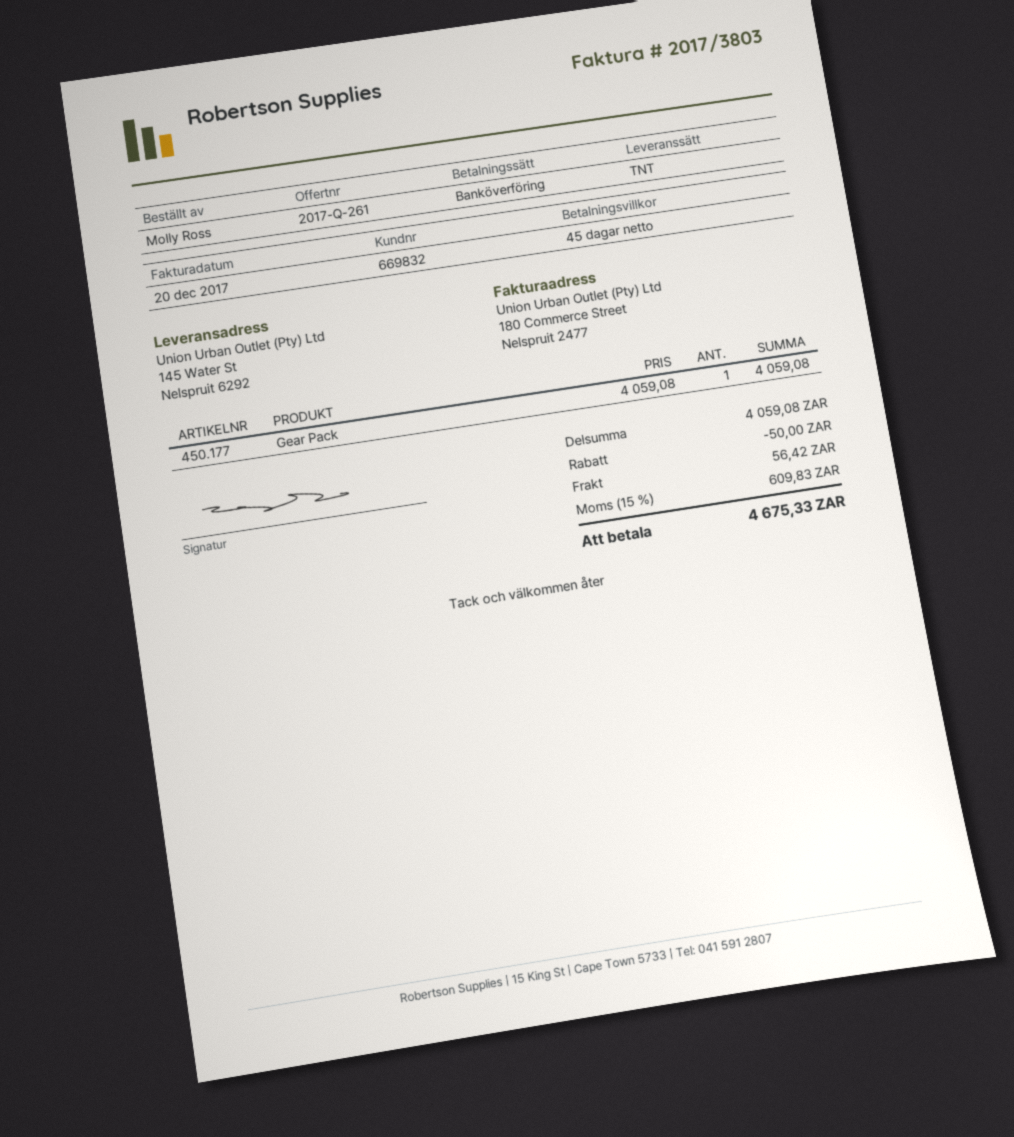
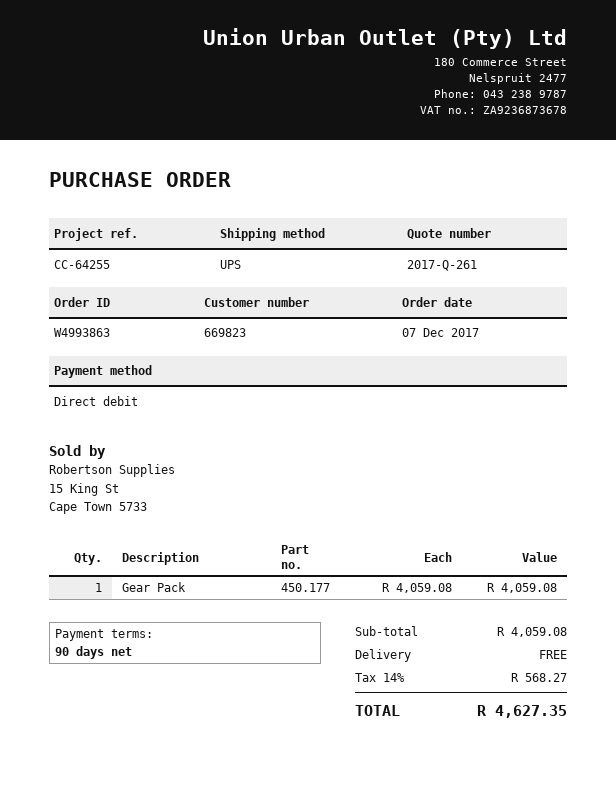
payment terms: 45 days -> 90 days
customer number: 669832 -> 669823
payment method: bank transfer -> direct debit
shipping method: TNT -> UPS
discount: 50.00 -> none
shipping: 56.42 -> 0.00
tax: 15% = 609.83 -> 14% = 568.27
total: 4675.33 -> 4627.35

